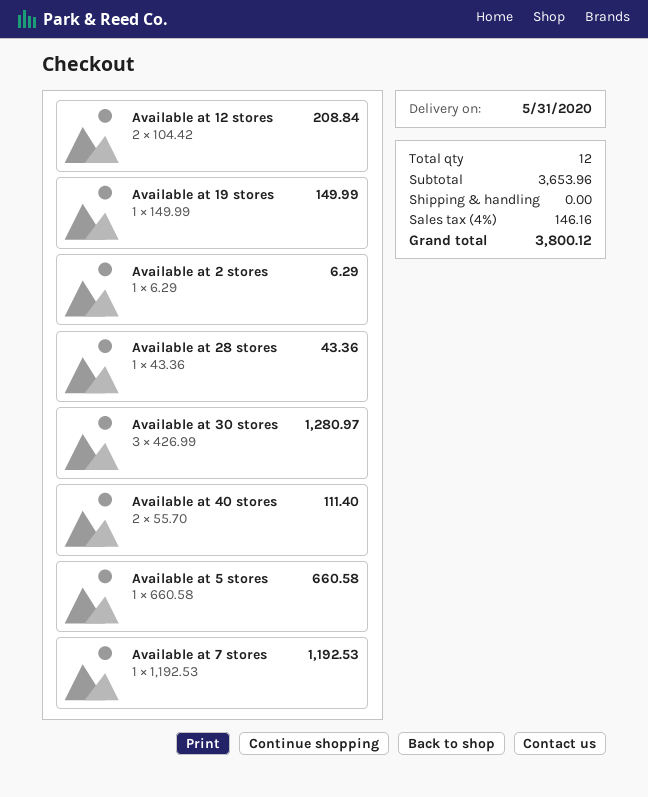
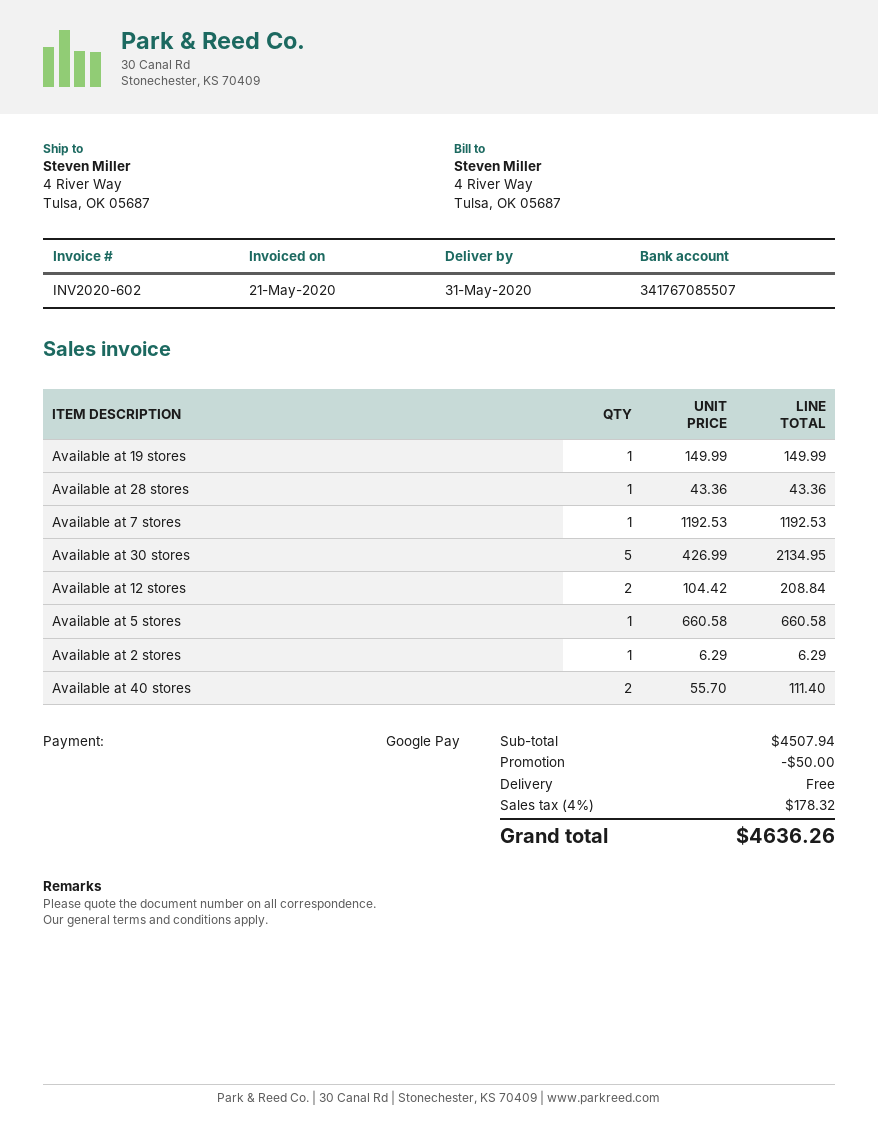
Available at 30 stores: 3 x 426.99 = 1280.97 -> 5 x 426.99 = 2134.95
subtotal: 3653.96 -> 4507.94
discount: none -> 50.00
tax: 4% = 146.16 -> 4% = 178.32
total: 3800.12 -> 4636.26

